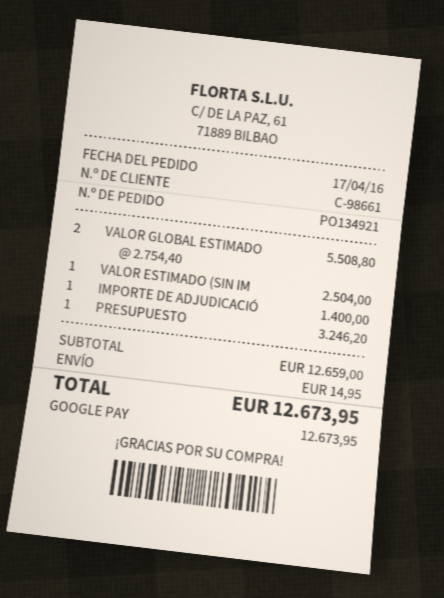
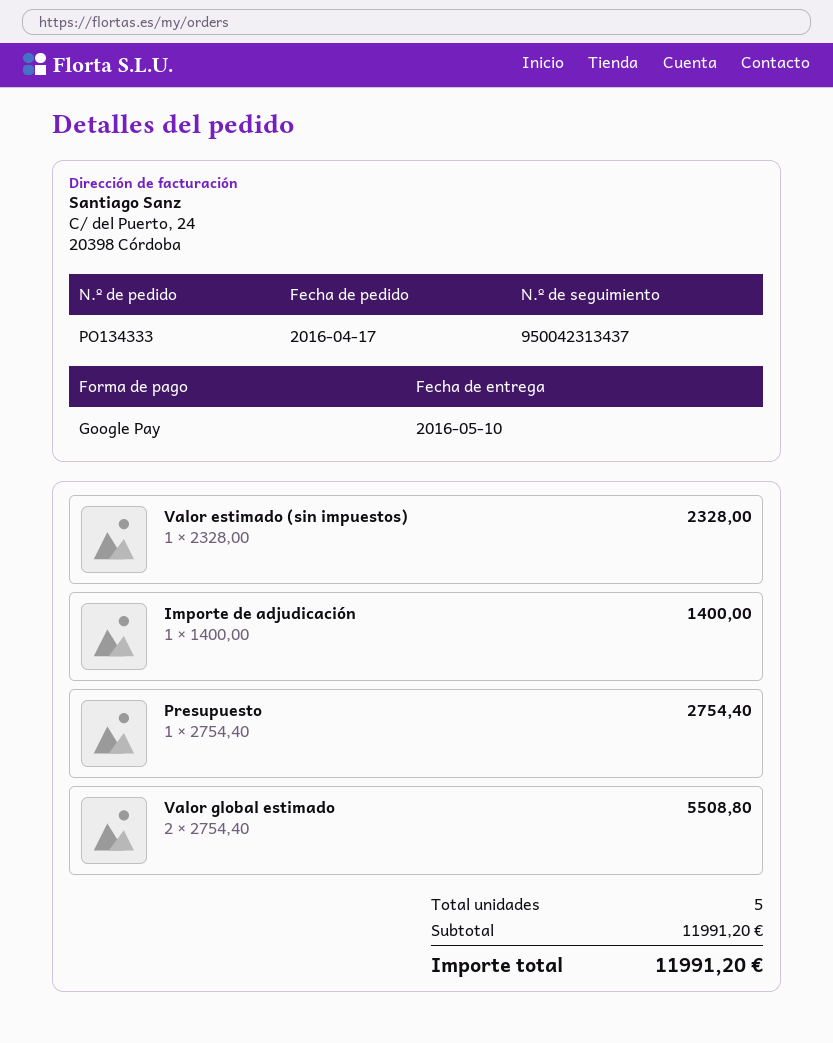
order number: PO134921 -> PO134333
VALOR ESTIMADO (SIN IM: 1 x 2504.00 = 2504.00 -> 1 x 2328.00 = 2328.00
PRESUPUESTO: 1 x 3246.20 = 3246.20 -> 1 x 2754.40 = 2754.40
subtotal: 12659.00 -> 11991.20
shipping: 14.95 -> none
total: 12673.95 -> 11991.20

